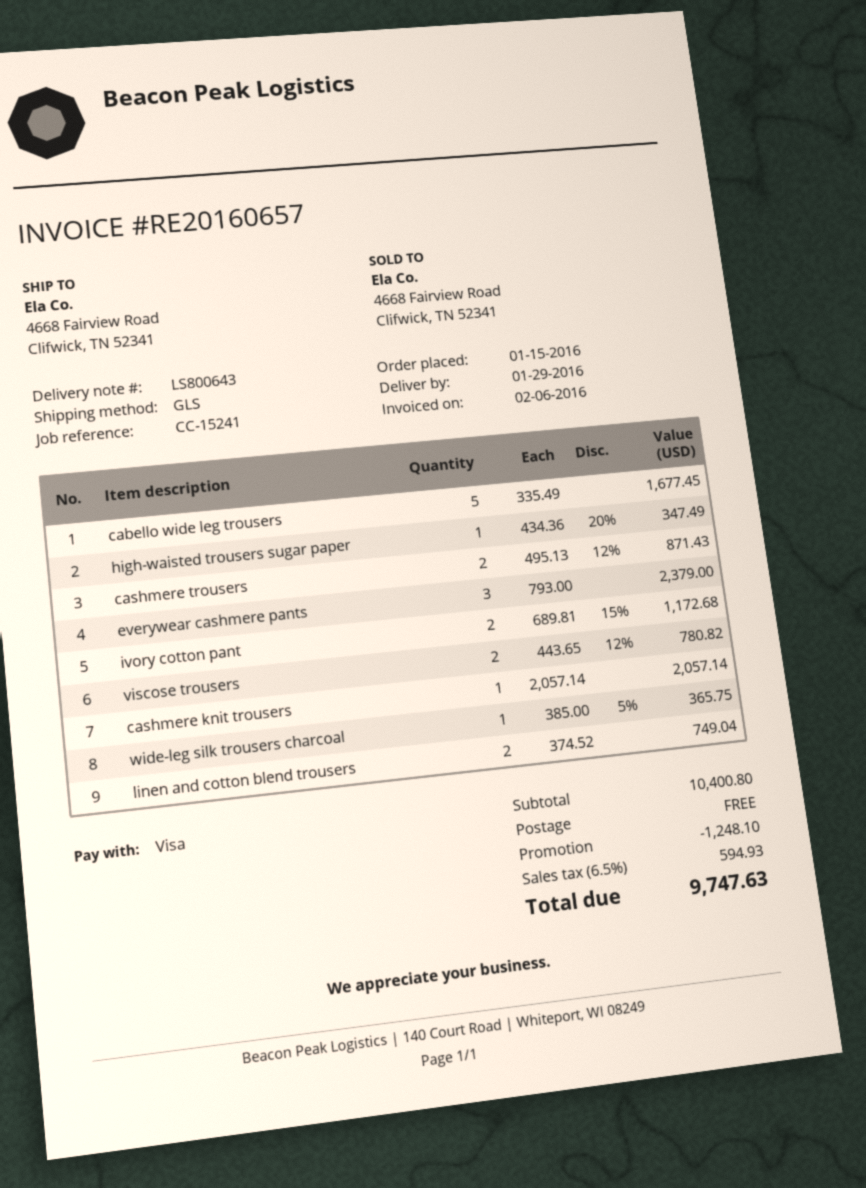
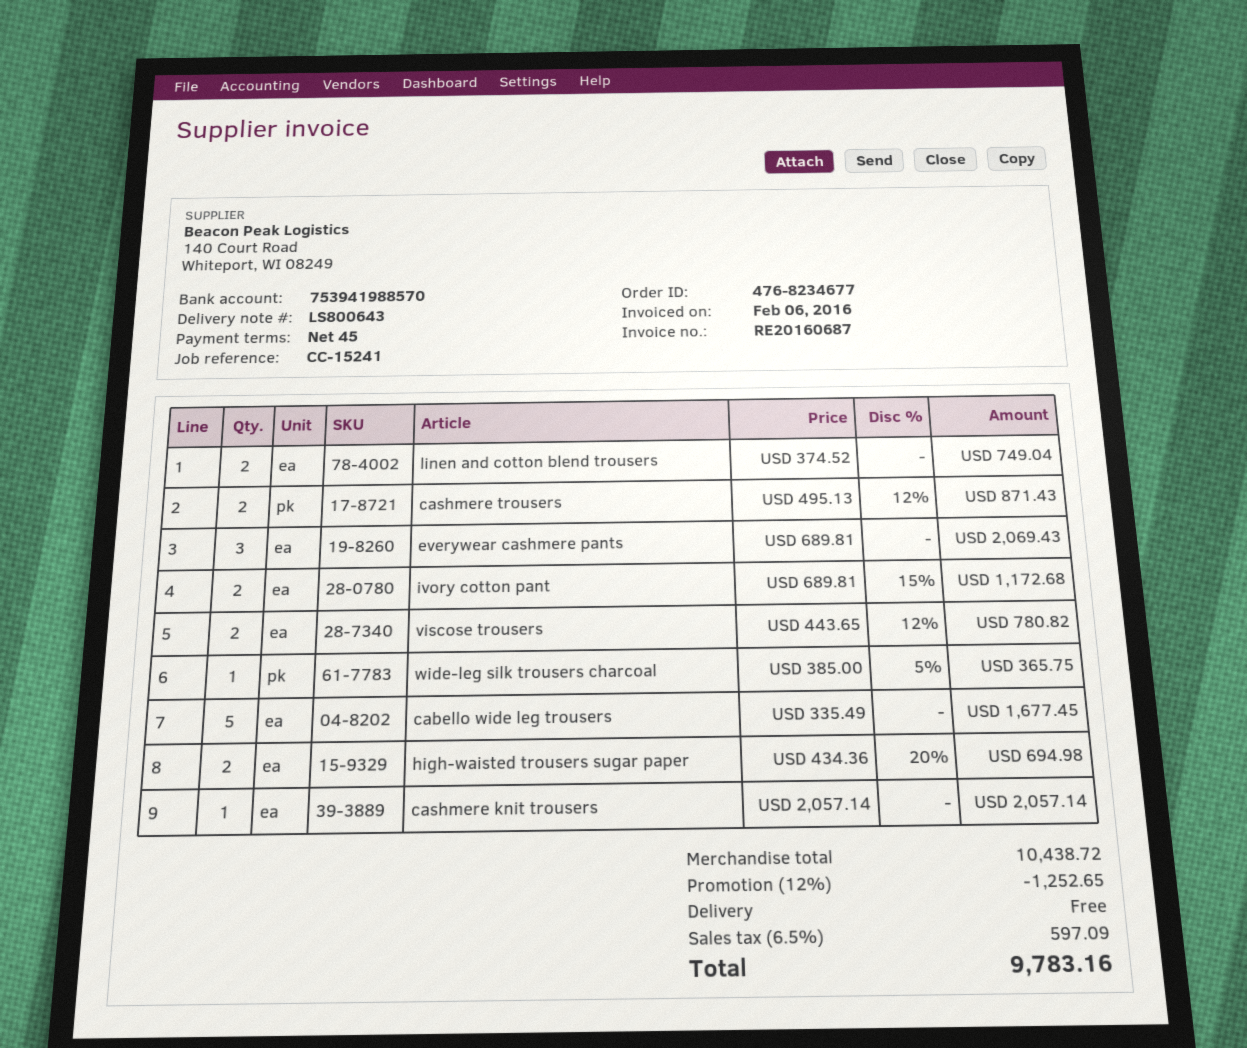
invoice number: RE20160657 -> RE20160687
high-waisted trousers sugar paper: 1 x 434.36 - 20% = 347.49 -> 2 x 434.36 - 20% = 694.98
everywear cashmere pants: 3 x 793.00 = 2379.00 -> 3 x 689.81 = 2069.43
subtotal: 10400.80 -> 10438.72
discount: 1248.10 -> 1252.65
tax: 6.5% = 594.93 -> 6.5% = 597.09
total: 9747.63 -> 9783.16

